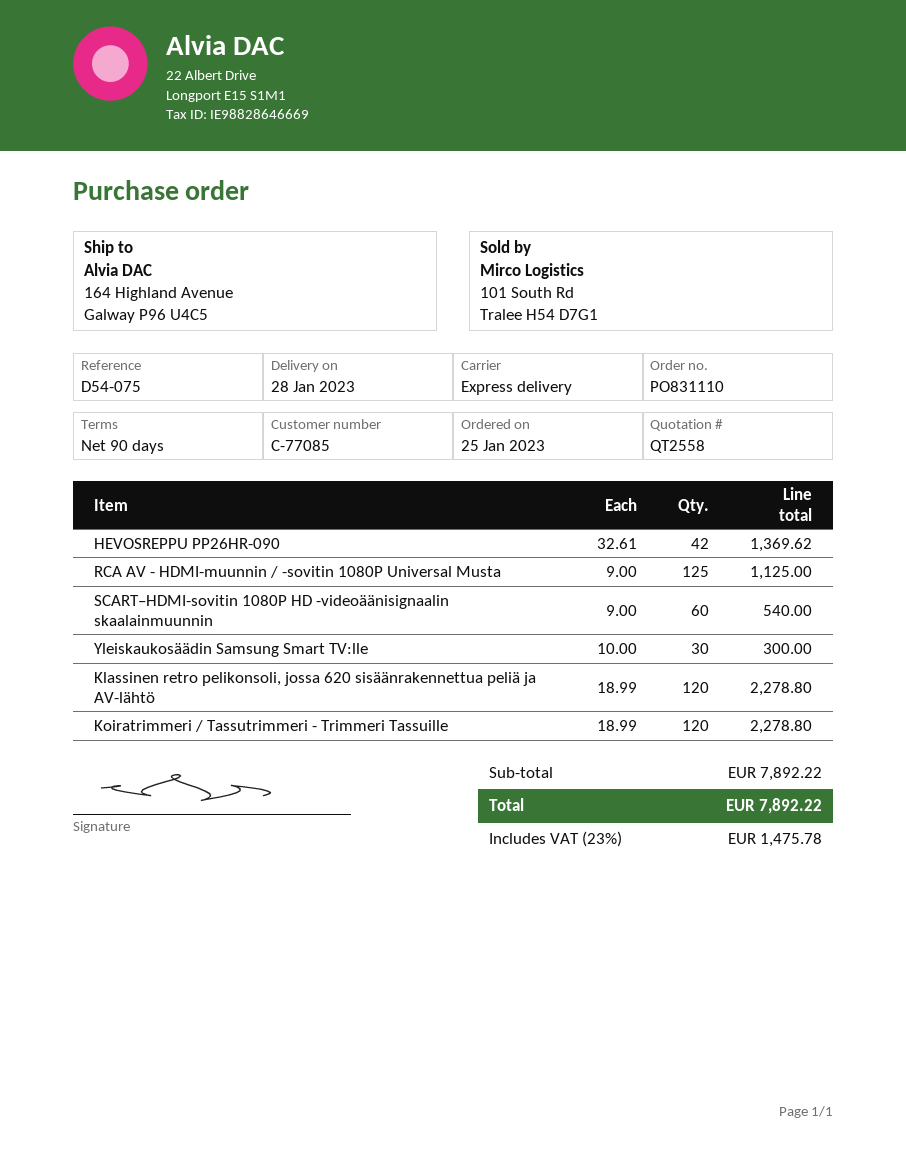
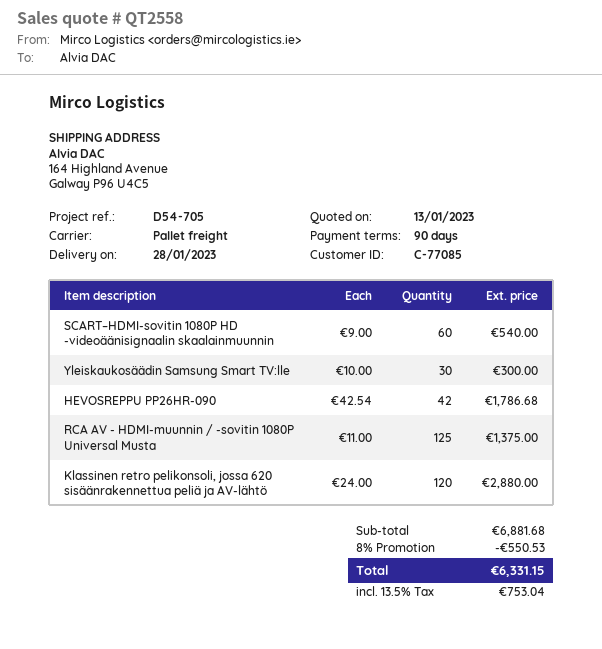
reference: D54-075 -> D54-705
shipping method: express -> pallet freight
HEVOSREPPU PP26HR-090: 42 x 32.61 = 1369.62 -> 42 x 42.54 = 1786.68
RCA AV - HDMI-muunnin / -sovitin 1080P Universal Musta: 125 x 9.00 = 1125.00 -> 125 x 11.00 = 1375.00
Klassinen retro pelikonsoli, jossa 620 sisäänrakennettua peliä ja AV-lähtö: 120 x 18.99 = 2278.80 -> 120 x 24.00 = 2880.00
Koiratrimmeri / Tassutrimmeri - Trimmeri Tassuille: 120 x 18.99 = 2278.80 -> none
subtotal: 7892.22 -> 6881.68
discount: none -> 8% = 550.53
tax: 23% = 1475.78 -> 13.5% = 753.04
total: 7892.22 -> 6331.15

